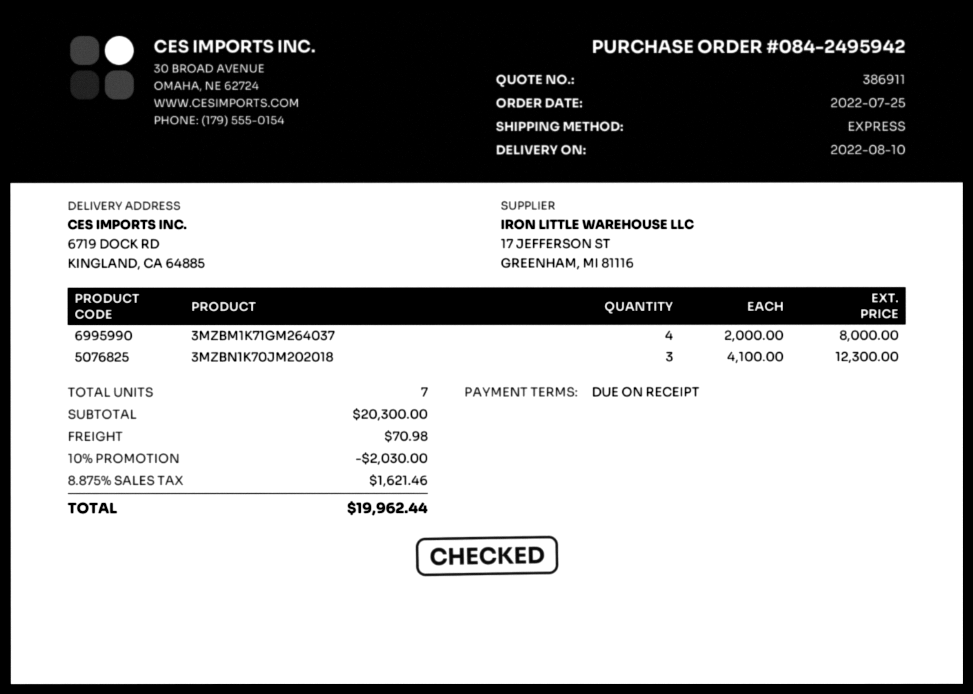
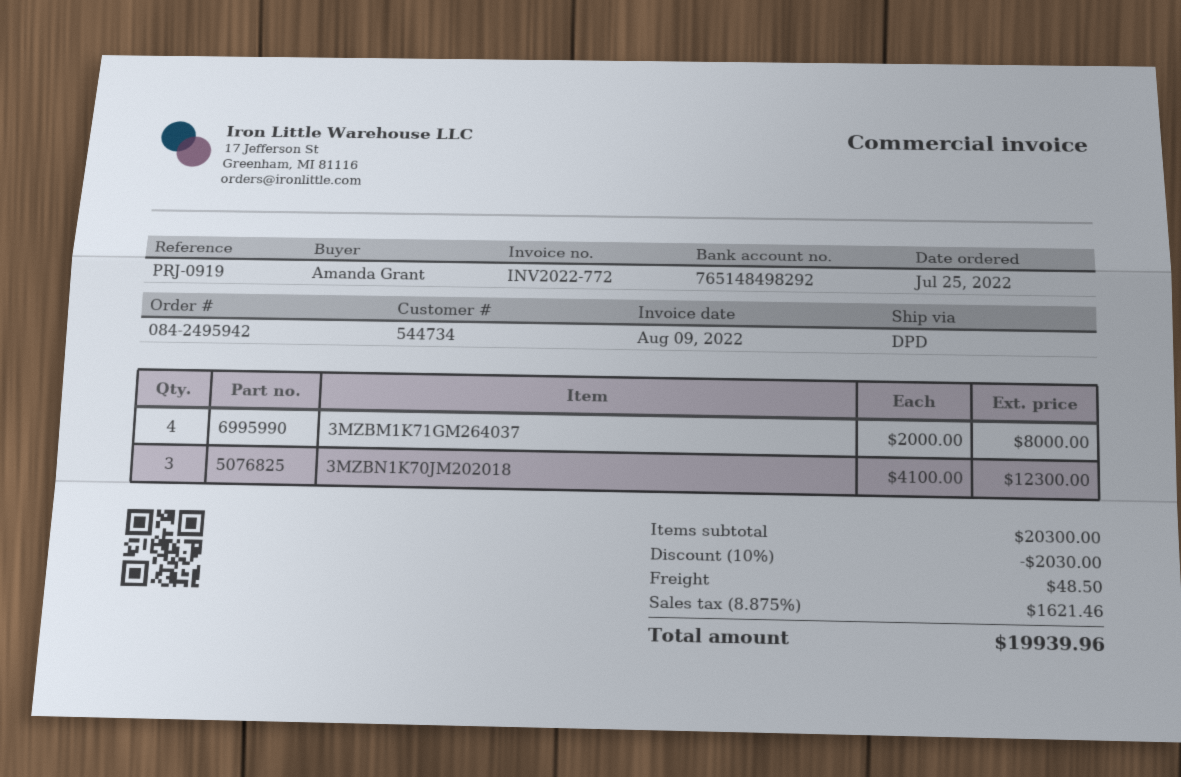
shipping method: express -> DPD
shipping: 70.98 -> 48.50
total: 19962.44 -> 19939.96

